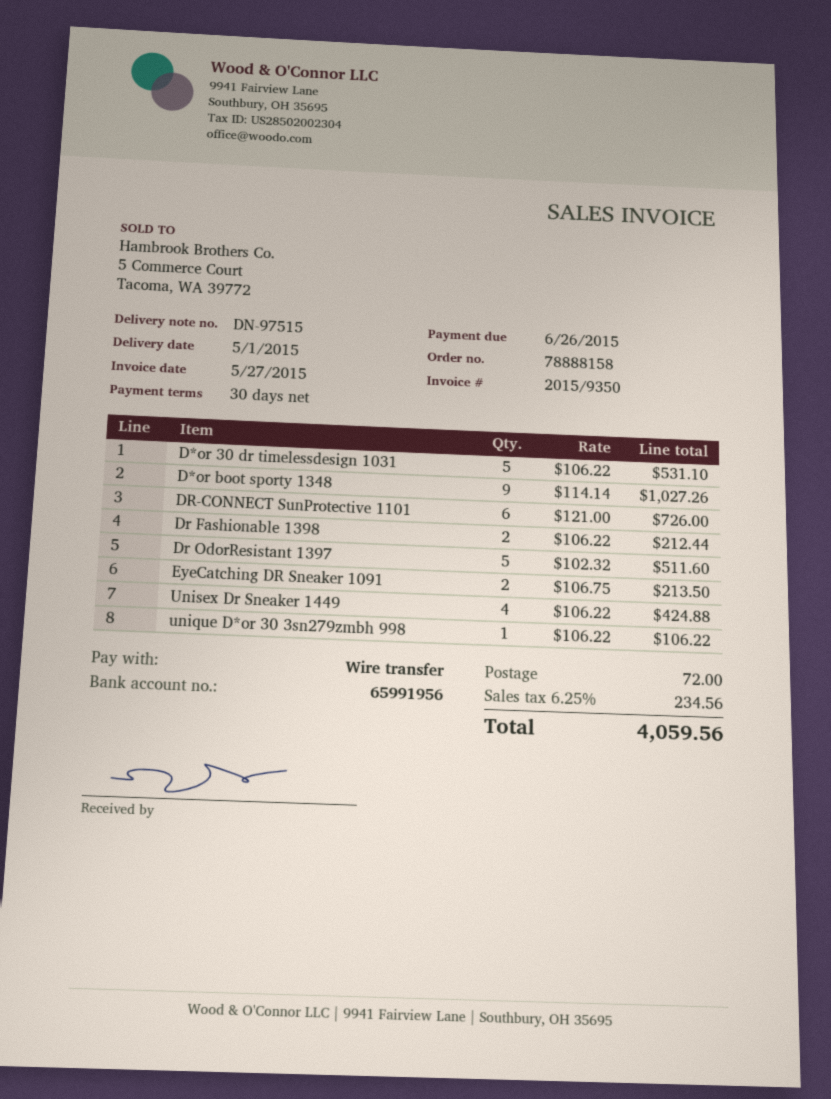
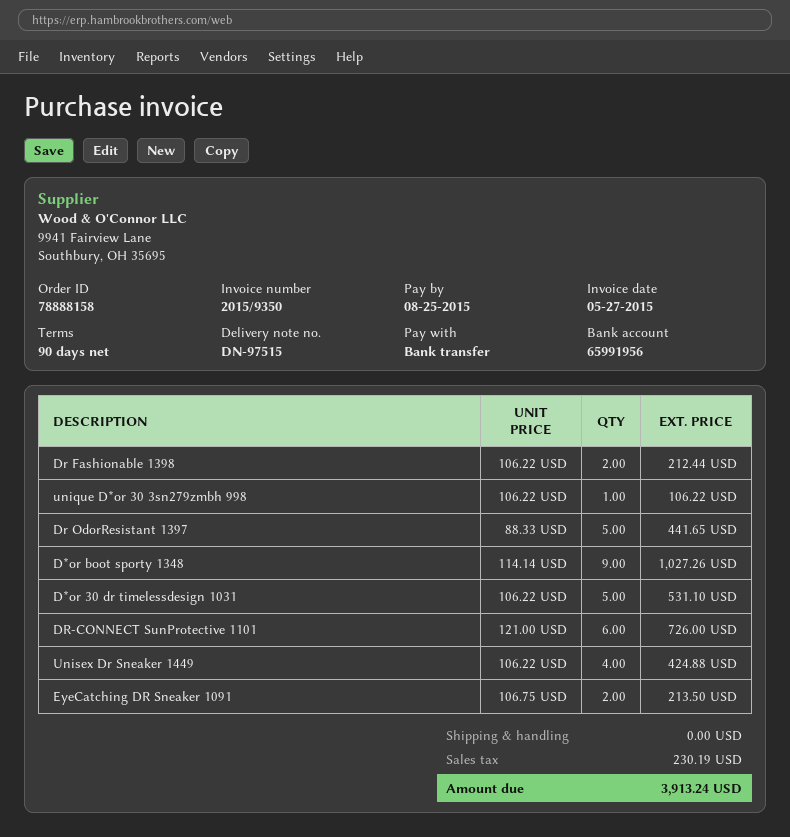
payment terms: 30 days -> 90 days
due date: 2015-06-26 -> 2015-08-25
Dr OdorResistant 1397: 5 x 102.32 = 511.60 -> 5 x 88.33 = 441.65
shipping: 72.00 -> 0.00
tax: 234.56 -> 230.19
total: 4059.56 -> 3913.24

